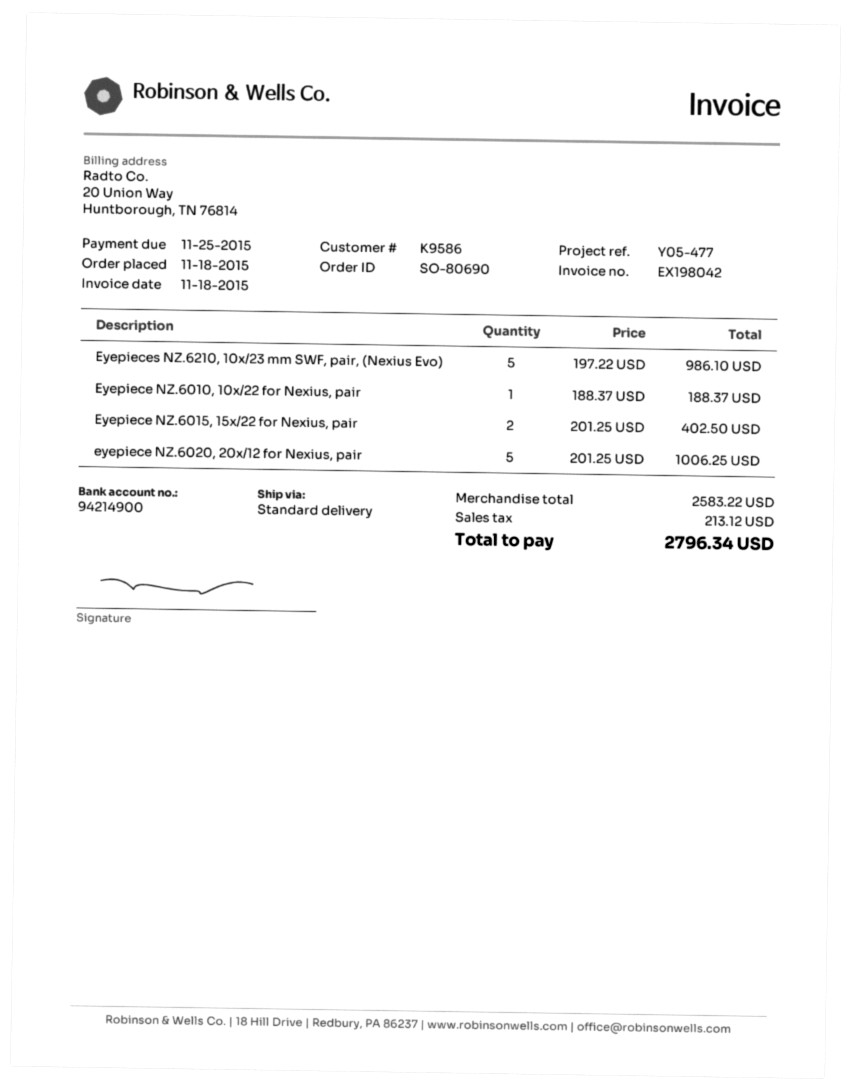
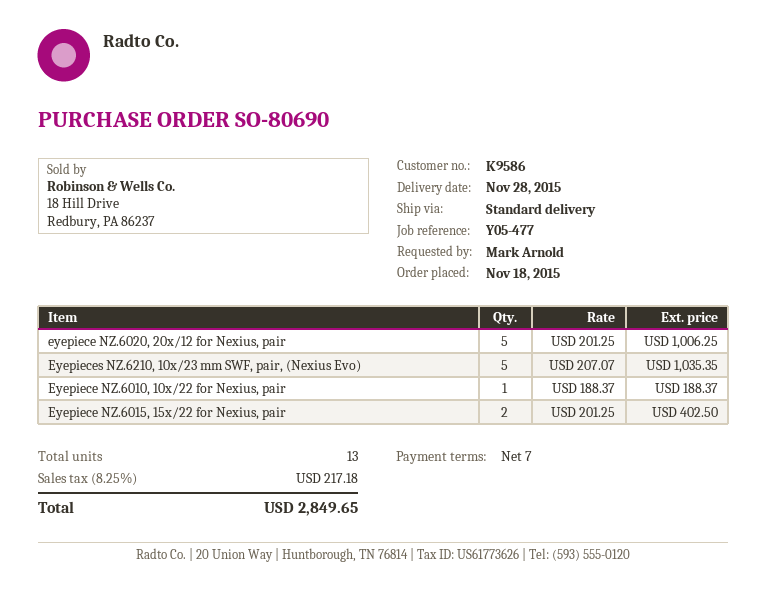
Eyepieces NZ.6210, 10x/23 mm SWF, pair, (Nexius Evo): 5 x 197.22 = 986.10 -> 5 x 207.07 = 1035.35
tax: 213.12 -> 217.18
total: 2796.34 -> 2849.65

